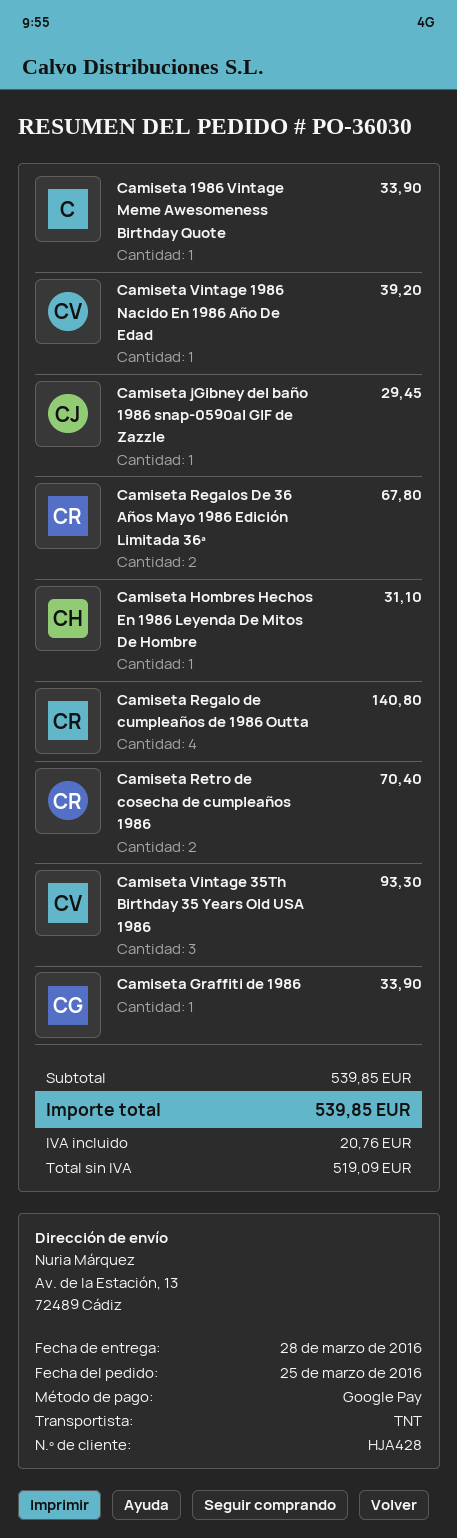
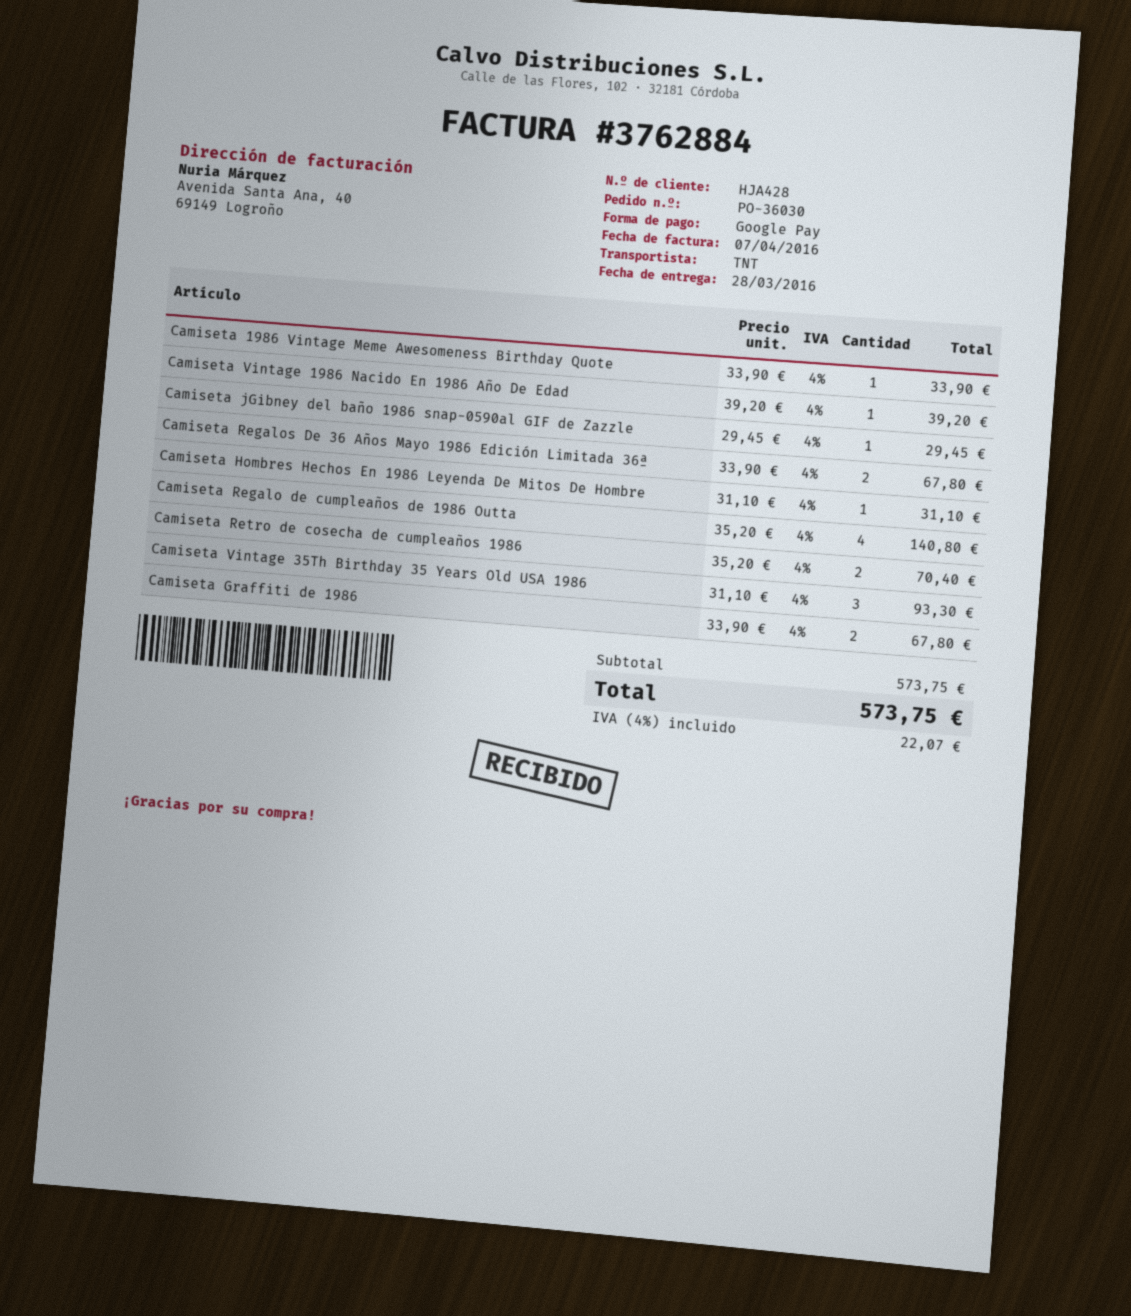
Camiseta Graffiti de 1986: 1 for 33.90 -> 2 for 67.80
subtotal: 539.85 -> 573.75
tax: 20.76 -> 22.07
total: 539.85 -> 573.75

